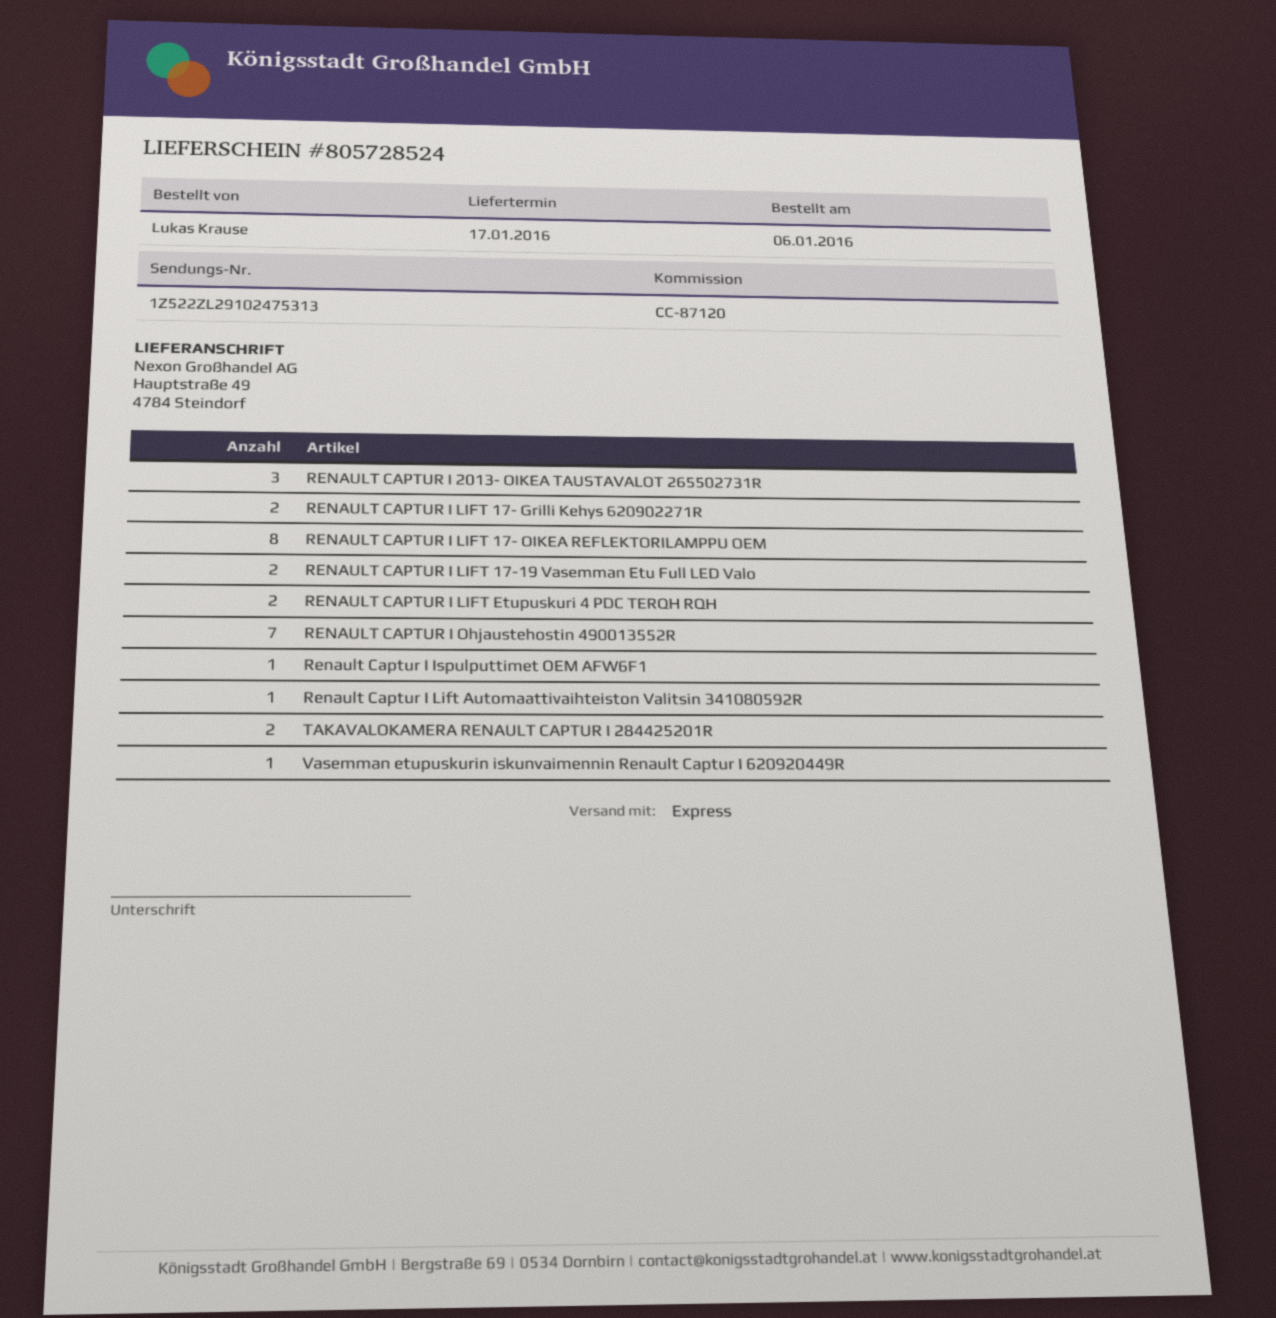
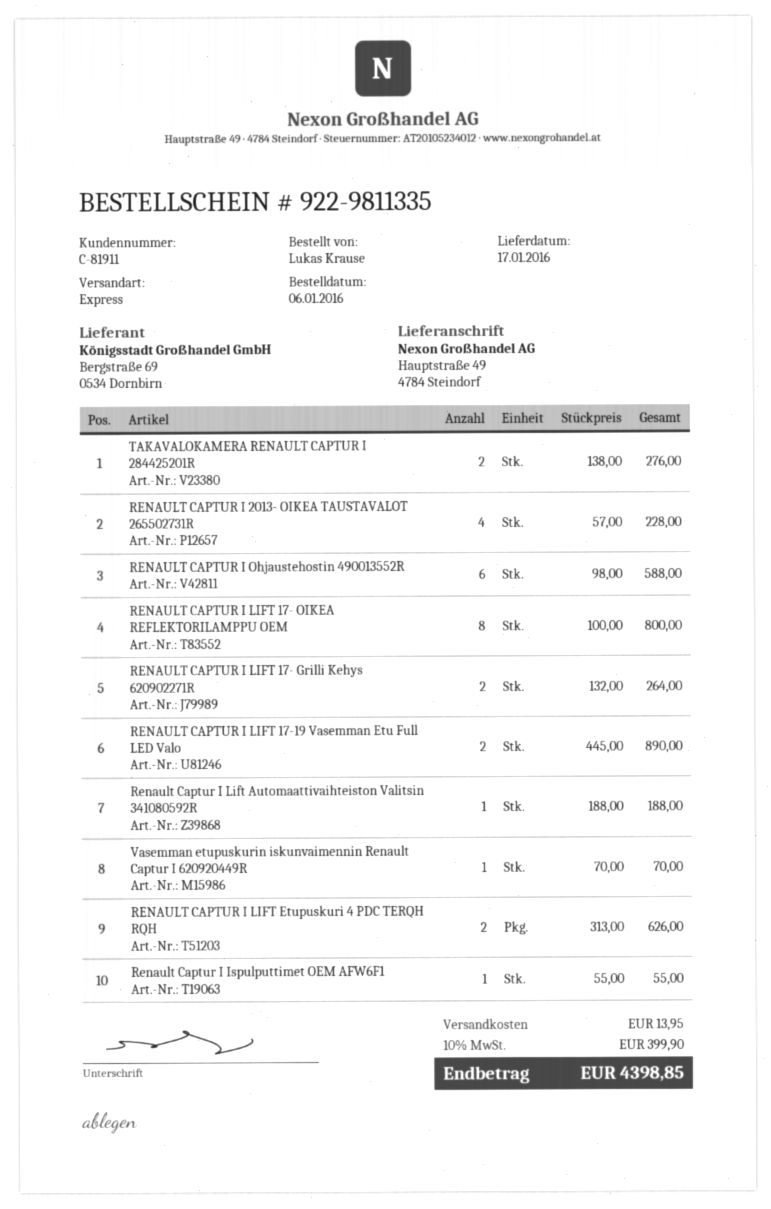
RENAULT CAPTUR I 2013- OIKEA TAUSTAVALOT 265502731R: 3 -> 4
RENAULT CAPTUR I Ohjaustehostin 490013552R: 7 -> 6

